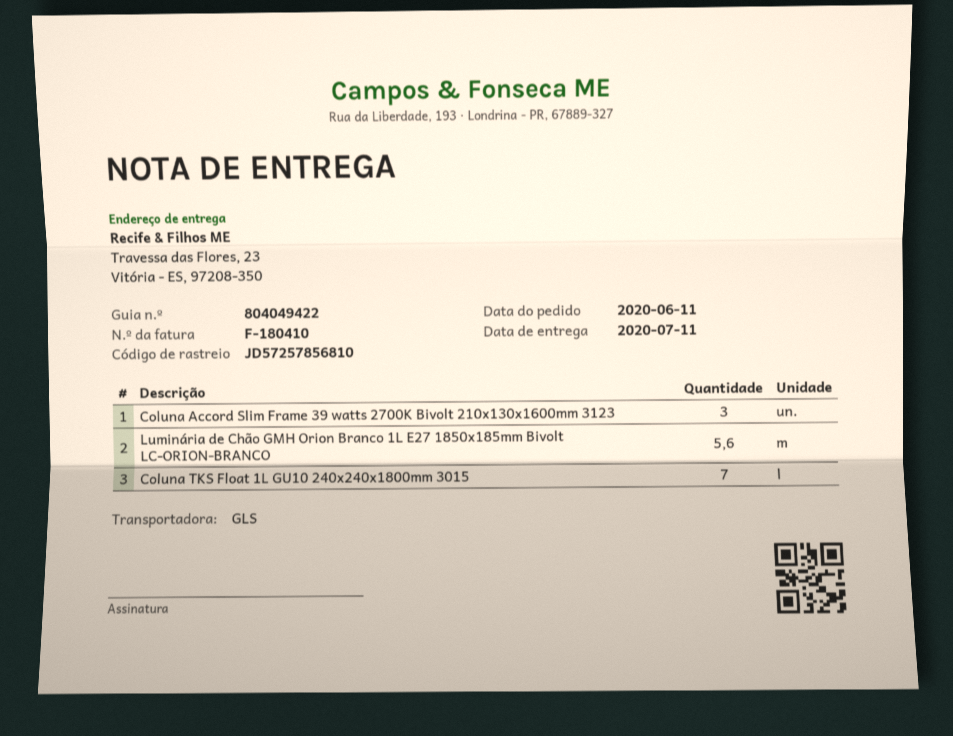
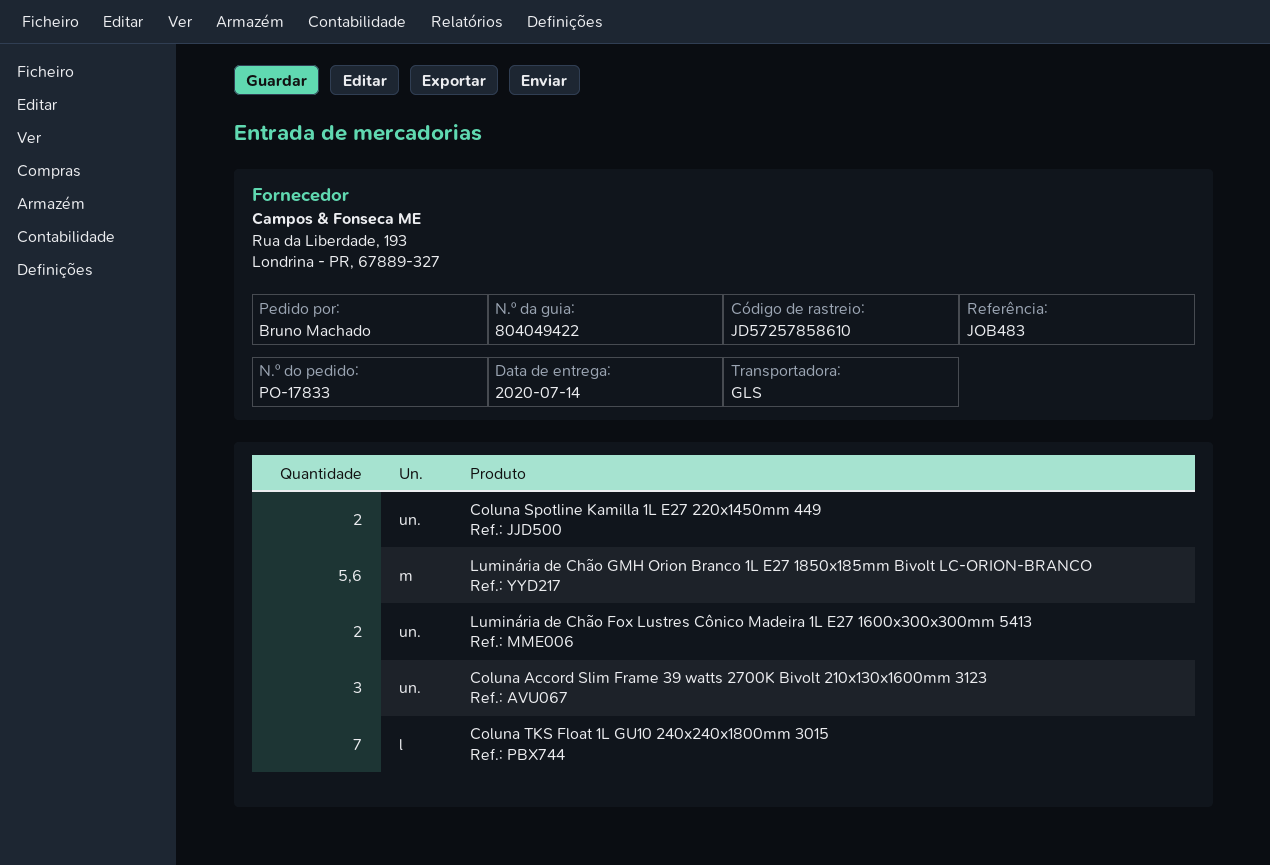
delivery date: 2020-07-11 -> 2020-07-14
tracking number: JD57257856810 -> JD57257858610
Coluna Spotline Kamilla 1L E27 220x1450mm 449: none -> 2
Luminária de Chão Fox Lustres Cônico Madeira 1L E27 1600x300x300mm 5413: none -> 2

